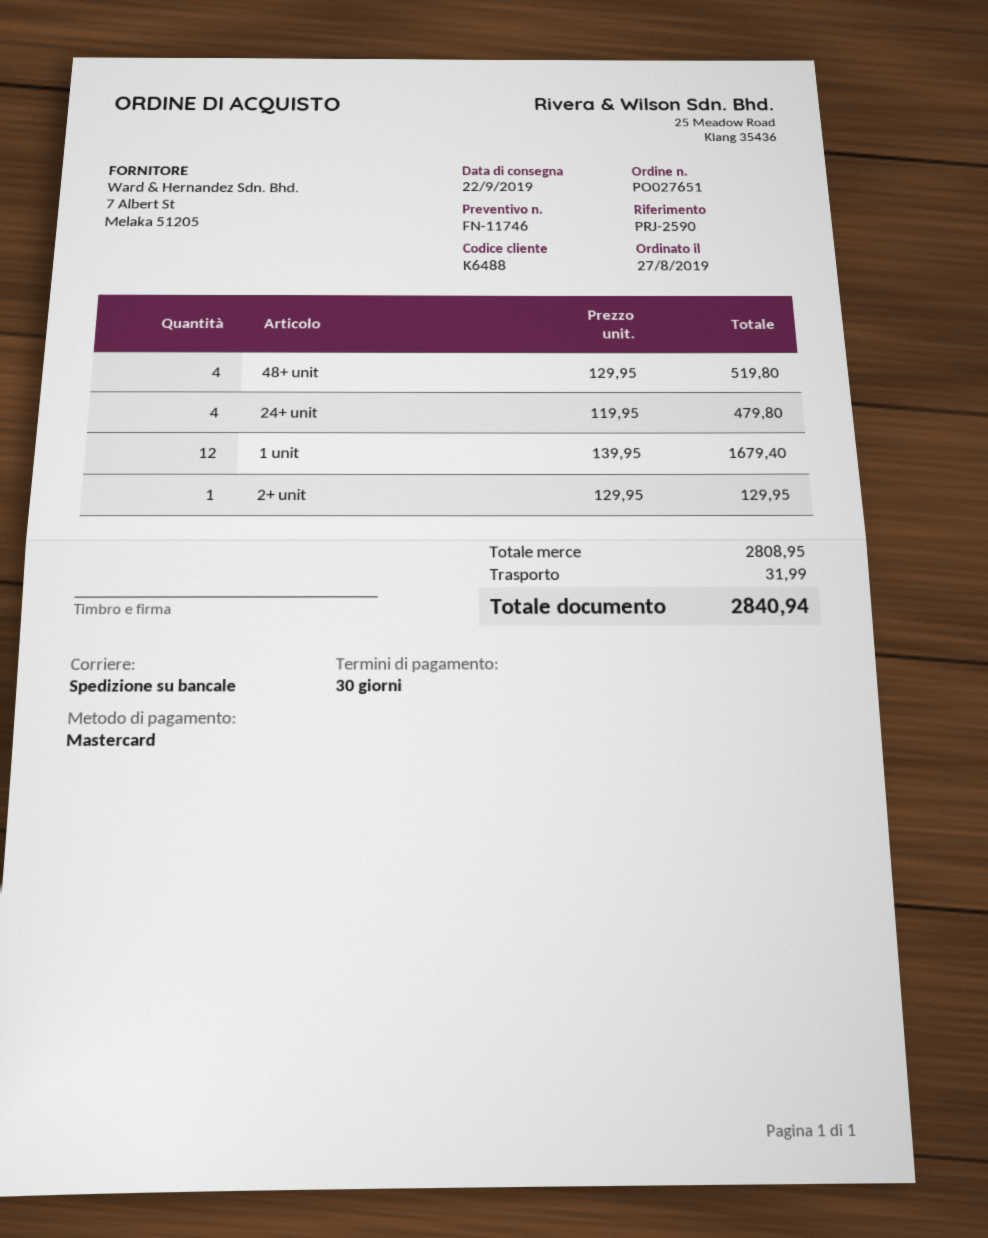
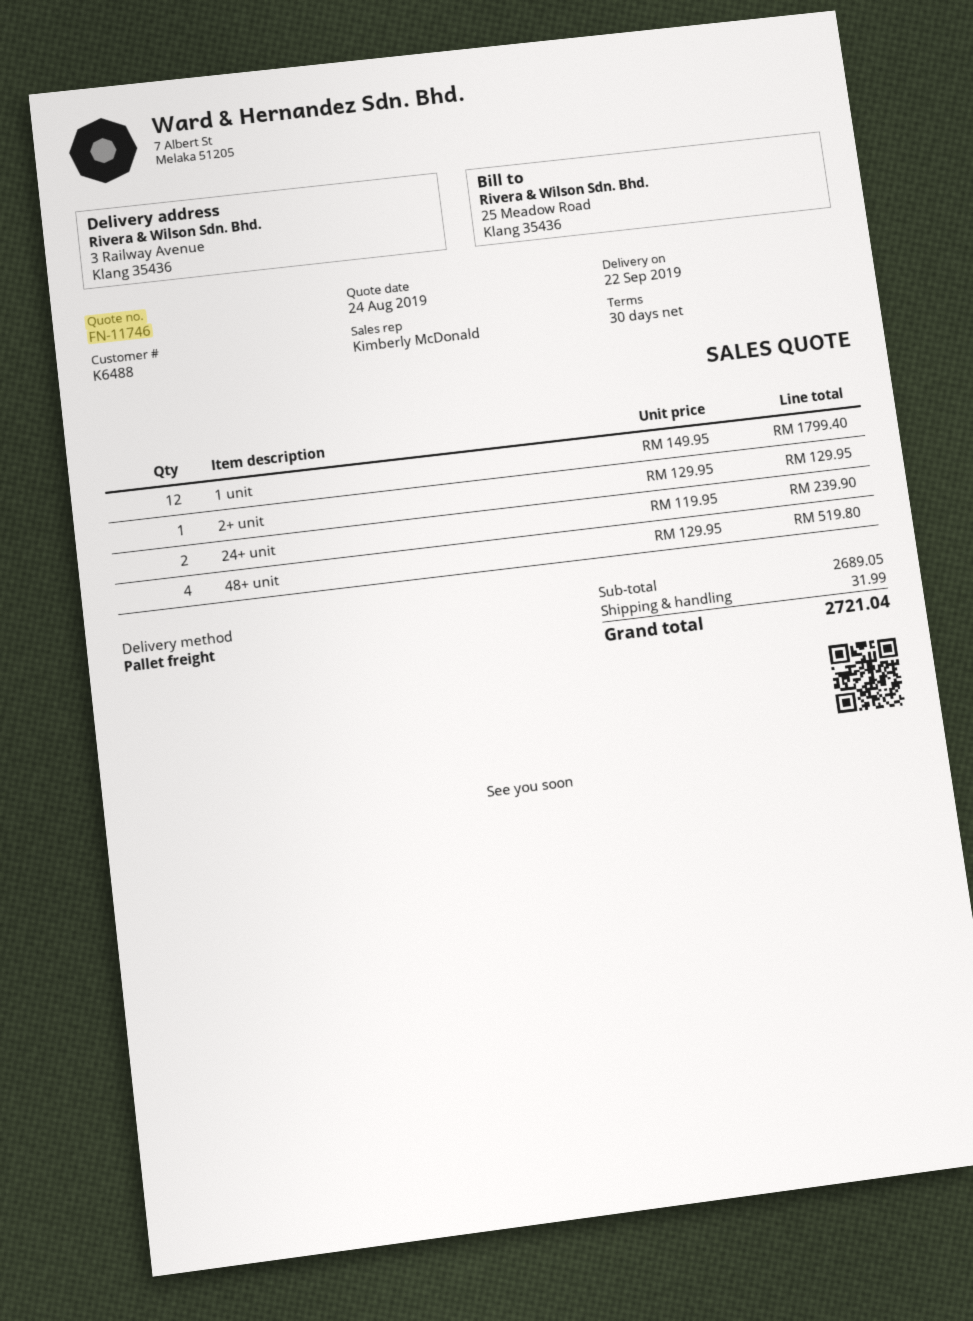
24+ unit: 4 x 119.95 = 479.80 -> 2 x 119.95 = 239.90
1 unit: 12 x 139.95 = 1679.40 -> 12 x 149.95 = 1799.40
subtotal: 2808.95 -> 2689.05
total: 2840.94 -> 2721.04

